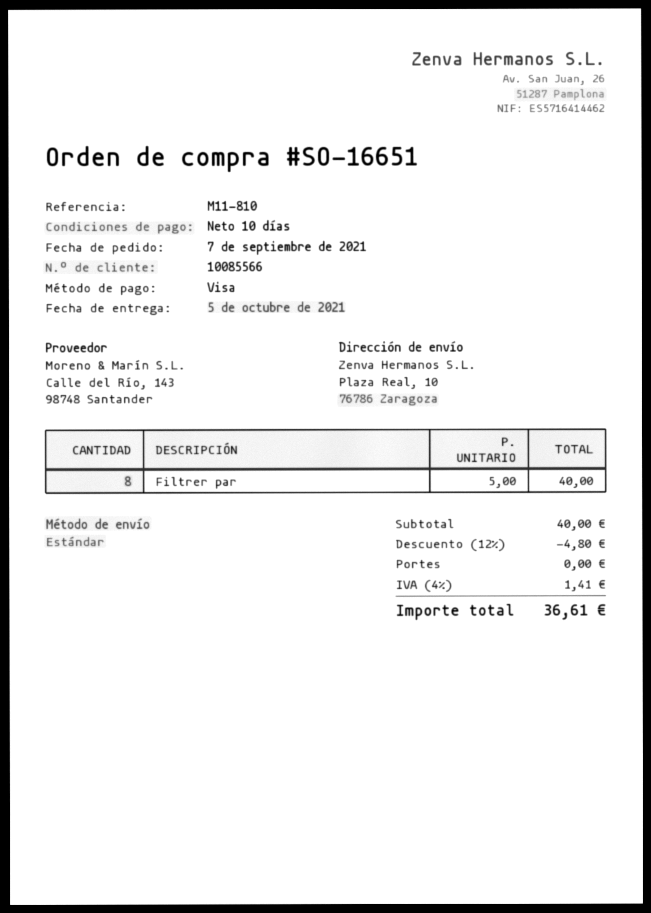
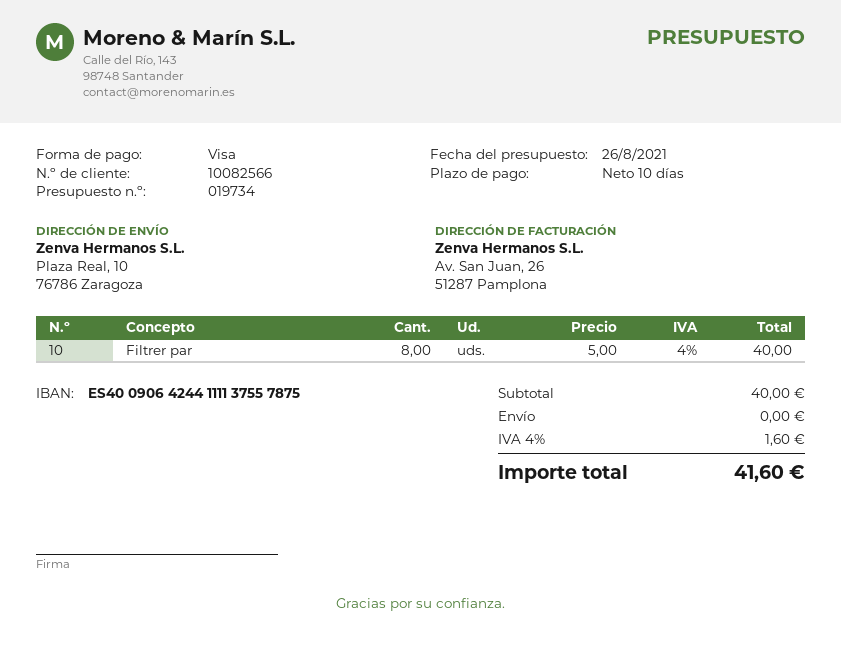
customer number: 10085566 -> 10082566
discount: 12% = 4.80 -> none
tax: 4% = 1.41 -> 4% = 1.60
total: 36.61 -> 41.60

